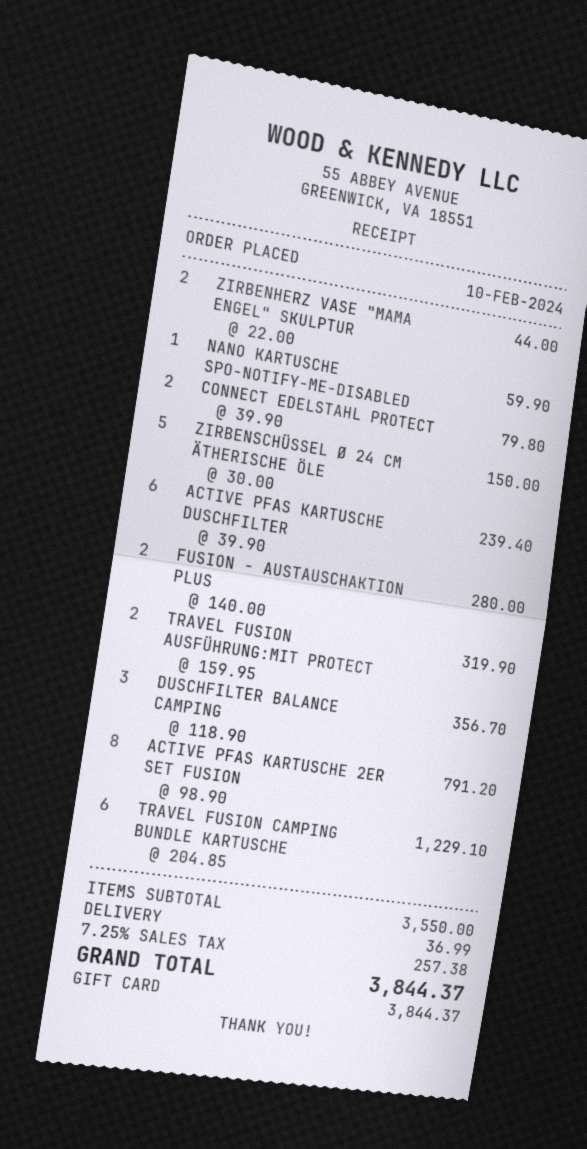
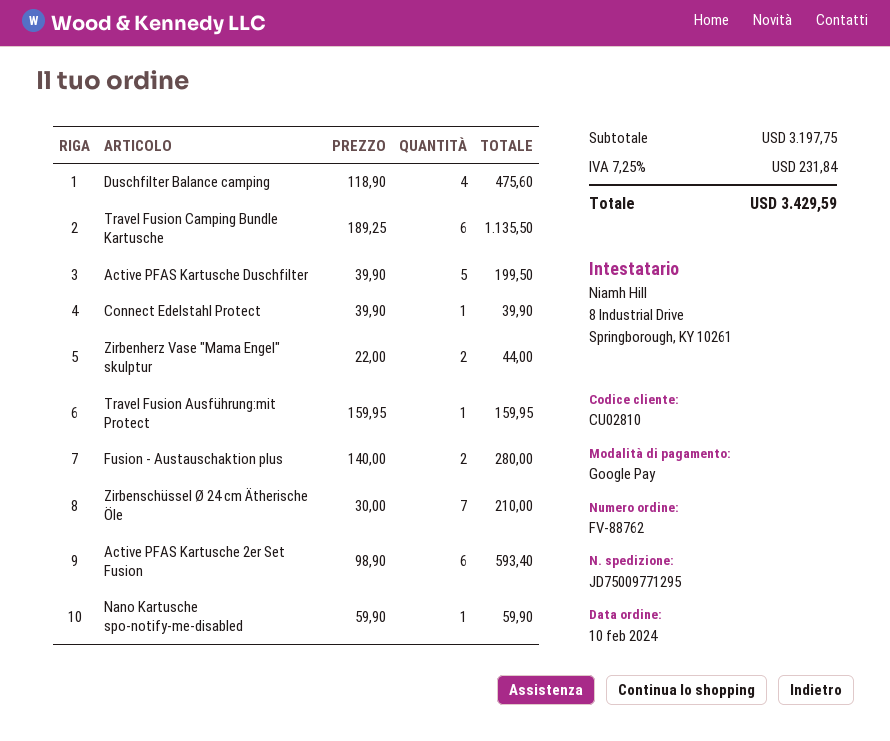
payment method: gift card -> Google Pay
CONNECT EDELSTAHL PROTECT: 2 x 39.90 = 79.80 -> 1 x 39.90 = 39.90
ZIRBENSCHÜSSEL Ø 24 CM ÄTHERISCHE ÖLE: 5 x 30.00 = 150.00 -> 7 x 30.00 = 210.00
ACTIVE PFAS KARTUSCHE DUSCHFILTER: 6 x 39.90 = 239.40 -> 5 x 39.90 = 199.50
TRAVEL FUSION AUSFÜHRUNG:MIT PROTECT: 2 x 159.95 = 319.90 -> 1 x 159.95 = 159.95
DUSCHFILTER BALANCE CAMPING: 3 x 118.90 = 356.70 -> 4 x 118.90 = 475.60
ACTIVE PFAS KARTUSCHE 2ER SET FUSION: 8 x 98.90 = 791.20 -> 6 x 98.90 = 593.40
TRAVEL FUSION CAMPING BUNDLE KARTUSCHE: 6 x 204.85 = 1229.10 -> 6 x 189.25 = 1135.50
subtotal: 3550.00 -> 3197.75
shipping: 36.99 -> none
tax: 7.25% = 257.38 -> 7.25% = 231.84
total: 3844.37 -> 3429.59

